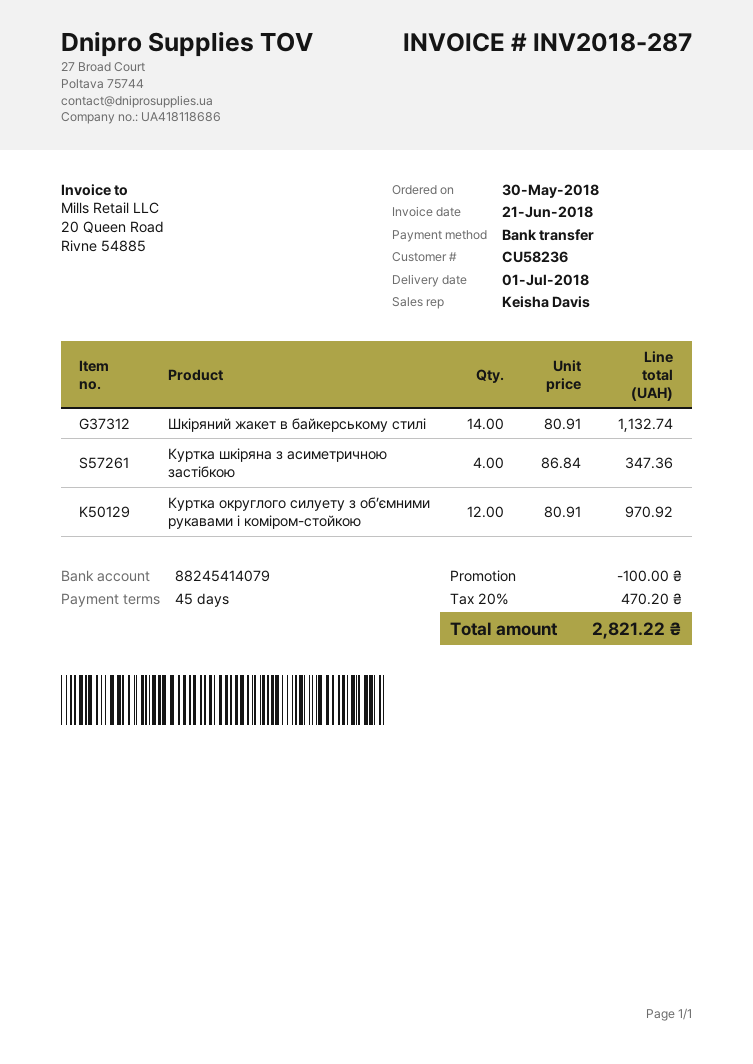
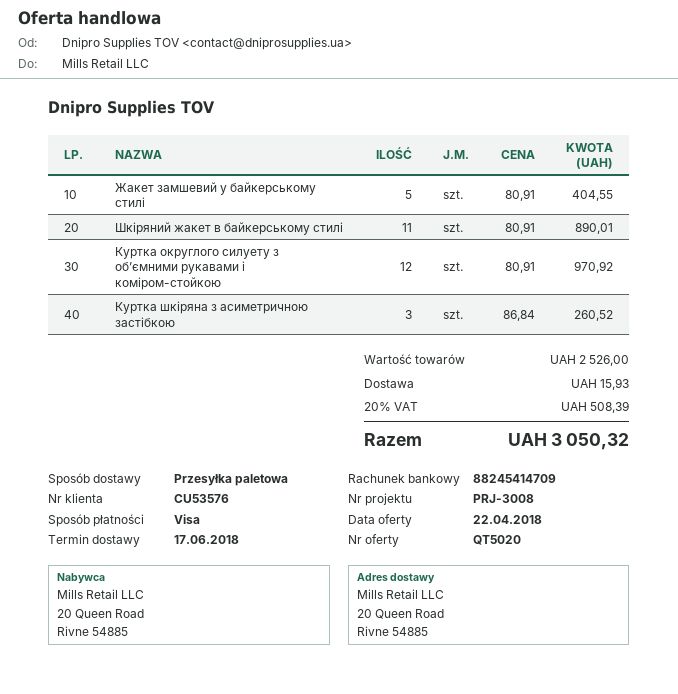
delivery date: 2018-07-01 -> 2018-06-17
customer number: CU58236 -> CU53576
payment method: bank transfer -> Visa
bank account: 88245414079 -> 88245414709
Шкіряний жакет в байкерському стилі: 14 x 80.91 = 1132.74 -> 11 x 80.91 = 890.01
Куртка шкіряна з асиметричною застібкою: 4 x 86.84 = 347.36 -> 3 x 86.84 = 260.52
Жакет замшевий у байкерському стилі: none -> 5 x 80.91 = 404.55
discount: 100.00 -> none
shipping: none -> 15.93
tax: 20% = 470.20 -> 20% = 508.39
total: 2821.22 -> 3050.32

